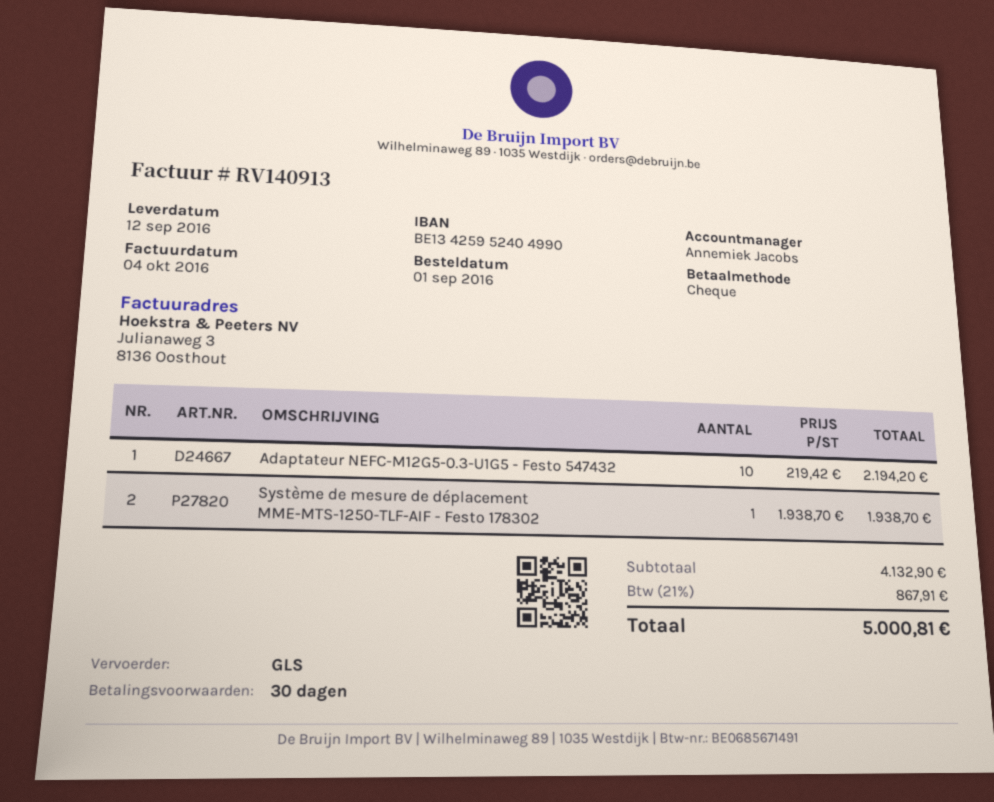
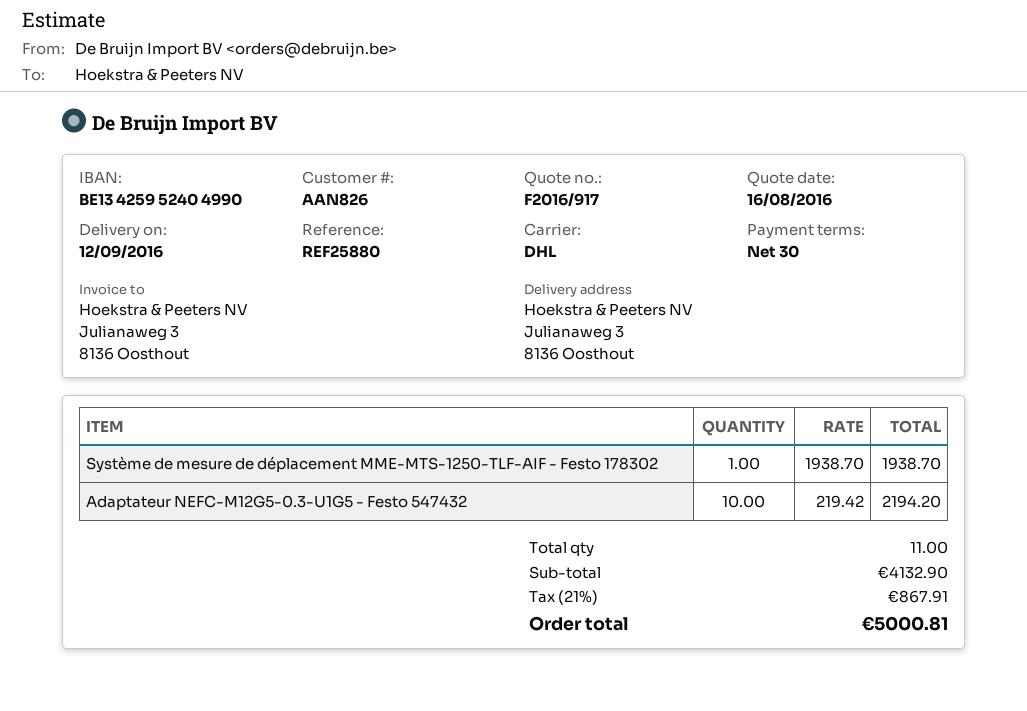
shipping method: GLS -> DHL

